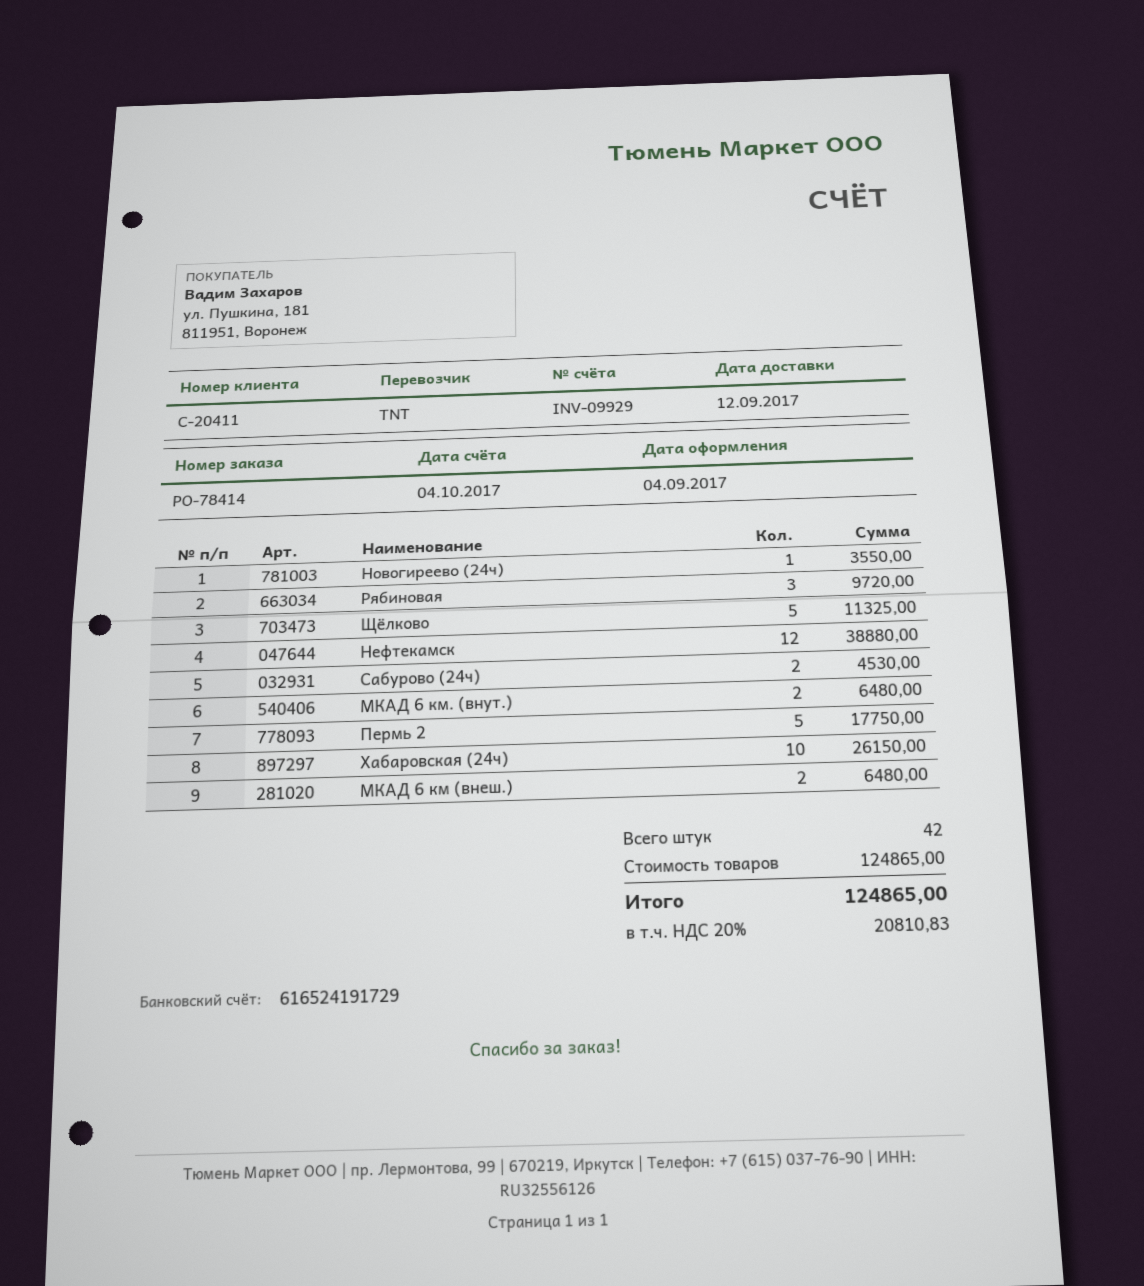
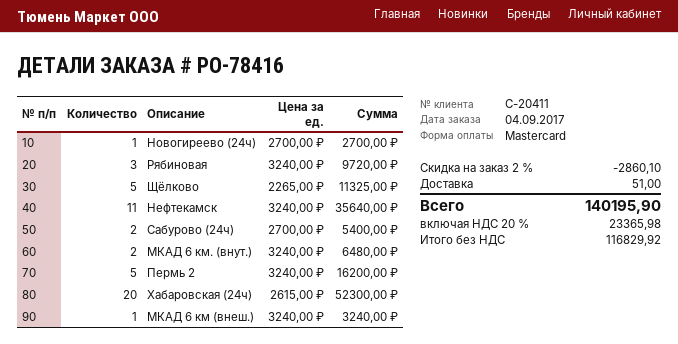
order number: PO-78414 -> PO-78416
Новогиреево (24ч): 1 for 3550.00 -> 1 for 2700.00
Нефтекамск: 12 for 38880.00 -> 11 for 35640.00
Сабурово (24ч): 2 for 4530.00 -> 2 for 5400.00
Пермь 2: 5 for 17750.00 -> 5 for 16200.00
Хабаровская (24ч): 10 for 26150.00 -> 20 for 52300.00
МКАД 6 км (внеш.): 2 for 6480.00 -> 1 for 3240.00
discount: none -> 2% = 2860.10
shipping: none -> 51.00
tax: 20% = 20810.83 -> 20% = 23365.98
total: 124865.00 -> 140195.90

